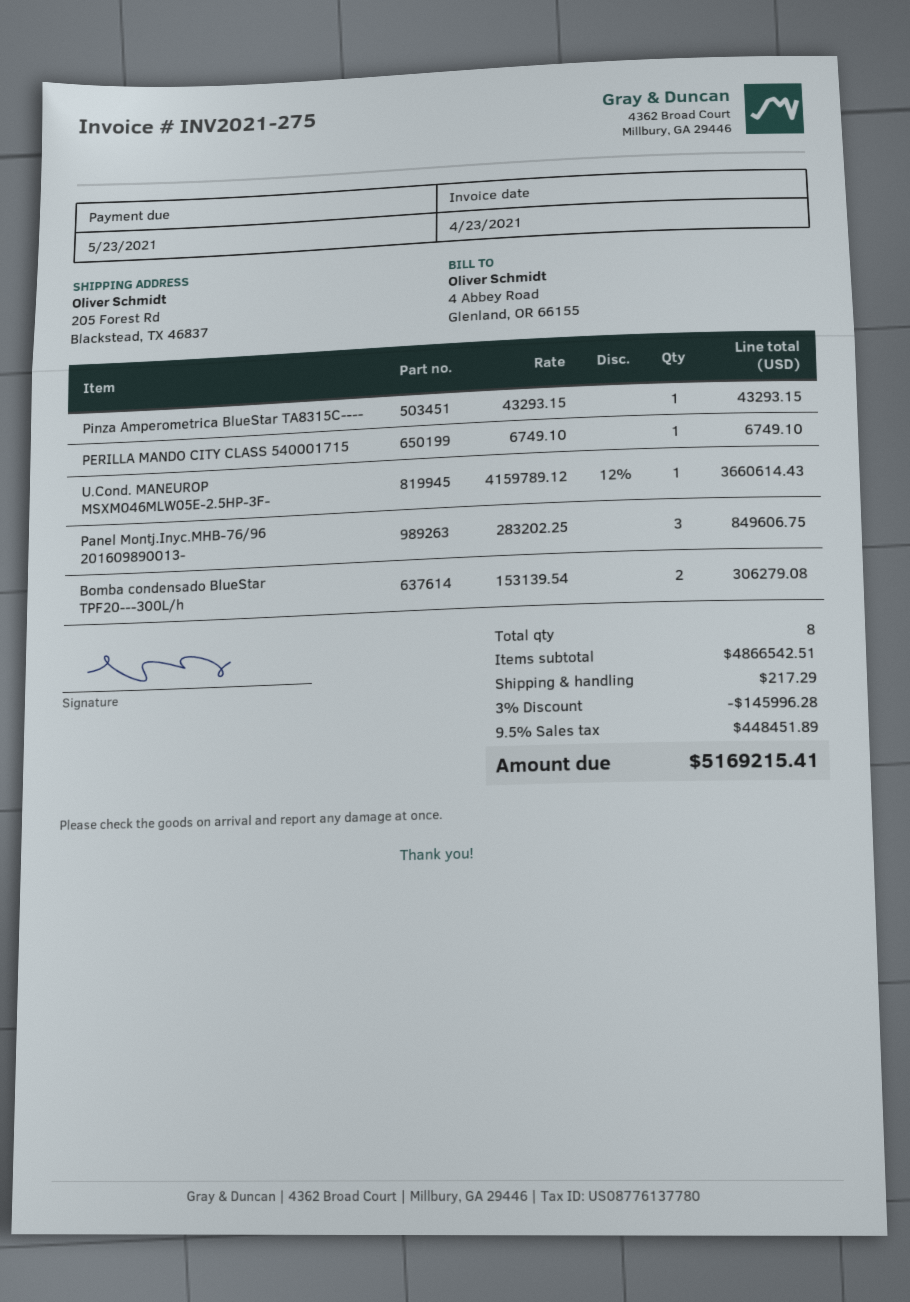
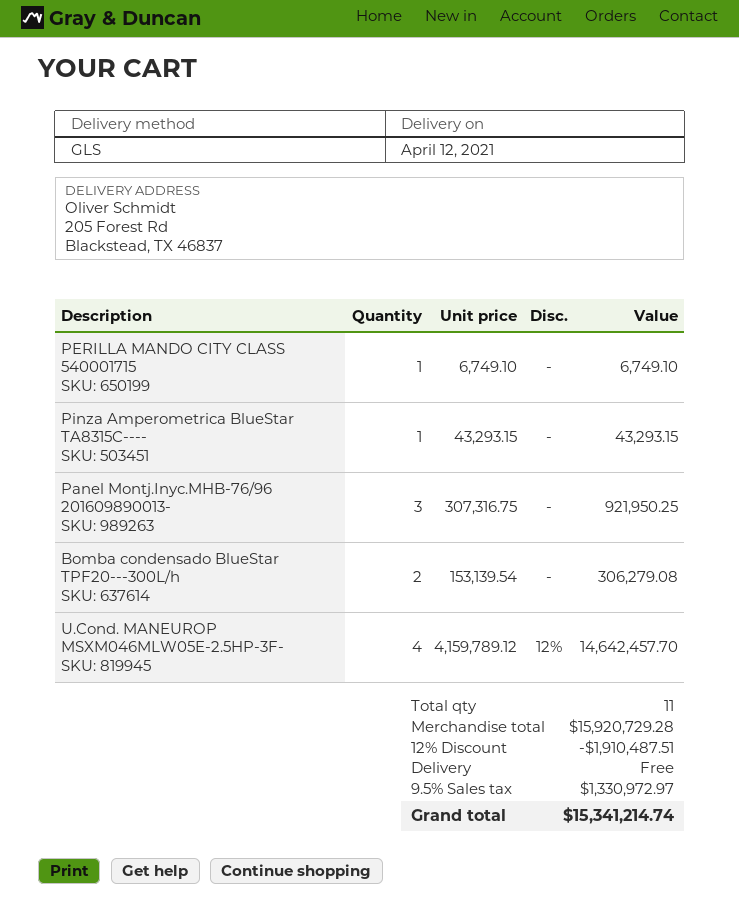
U.Cond. MANEUROP MSXM046MLW05E-2.5HP-3F-: 1 x 4159789.12 - 12% = 3660614.43 -> 4 x 4159789.12 - 12% = 14642457.70
Panel Montj.Inyc.MHB-76/96 201609890013-: 3 x 283202.25 = 849606.75 -> 3 x 307316.75 = 921950.25
total quantity: 8 -> 11
subtotal: 4866542.51 -> 15920729.28
discount: 3% = 145996.28 -> 12% = 1910487.51
shipping: 217.29 -> 0.00
tax: 9.5% = 448451.89 -> 9.5% = 1330972.97
total: 5169215.41 -> 15341214.74

